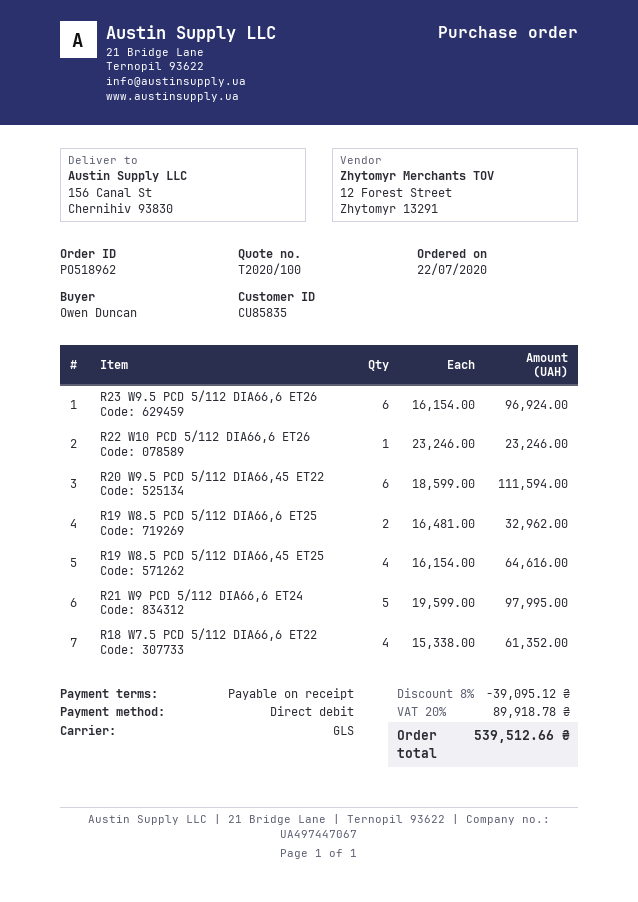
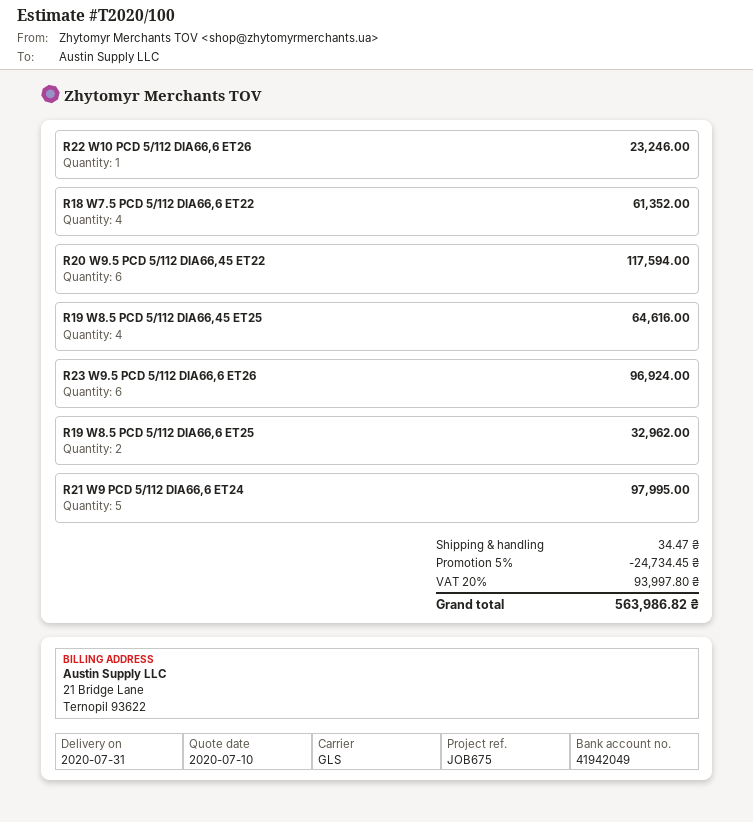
R20 W9.5 PCD 5/112 DIA66,45 ET22: 6 for 111594.00 -> 6 for 117594.00
discount: 8% = 39095.12 -> 5% = 24734.45
shipping: none -> 34.47
tax: 20% = 89918.78 -> 20% = 93997.80
total: 539512.66 -> 563986.82

